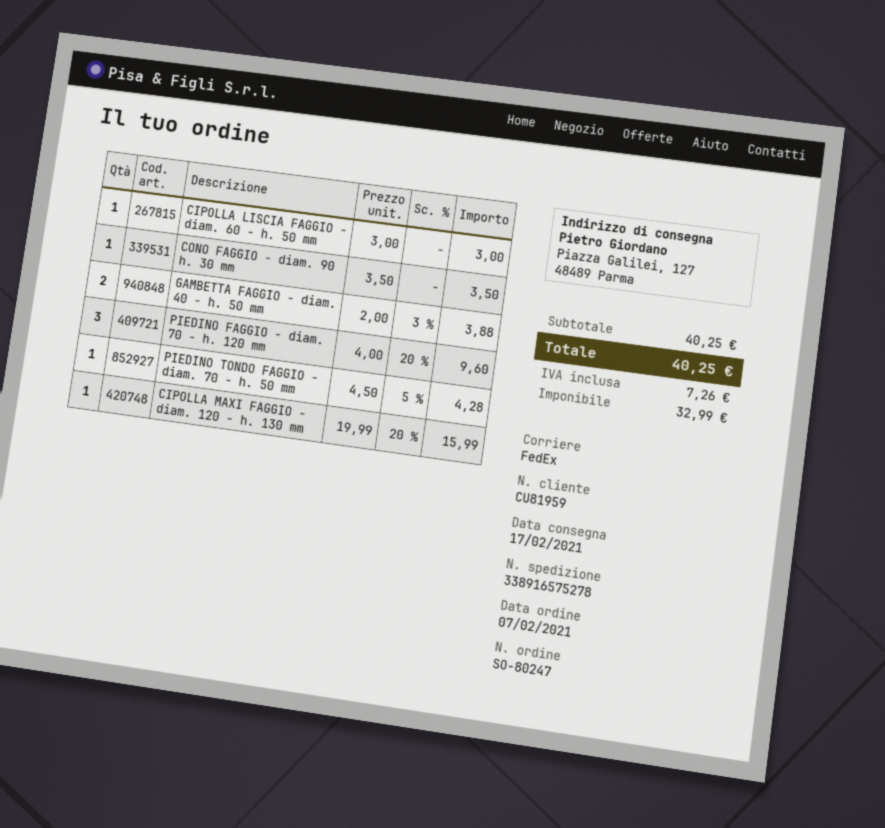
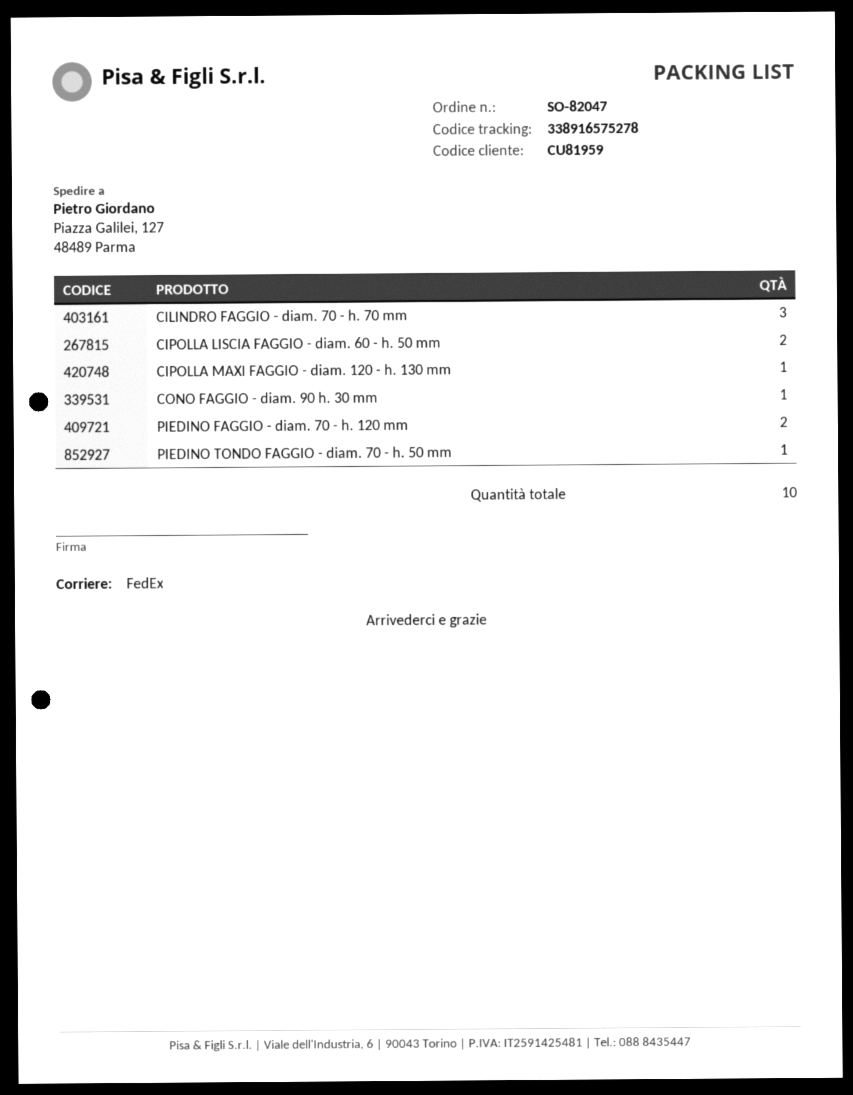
order number: SO-80247 -> SO-82047
CIPOLLA LISCIA FAGGIO - diam. 60 - h. 50 mm: 1 -> 2
GAMBETTA FAGGIO - diam. 40 - h. 50 mm: 2 -> none
PIEDINO FAGGIO - diam. 70 - h. 120 mm: 3 -> 2
CILINDRO FAGGIO - diam. 70 - h. 70 mm: none -> 3

